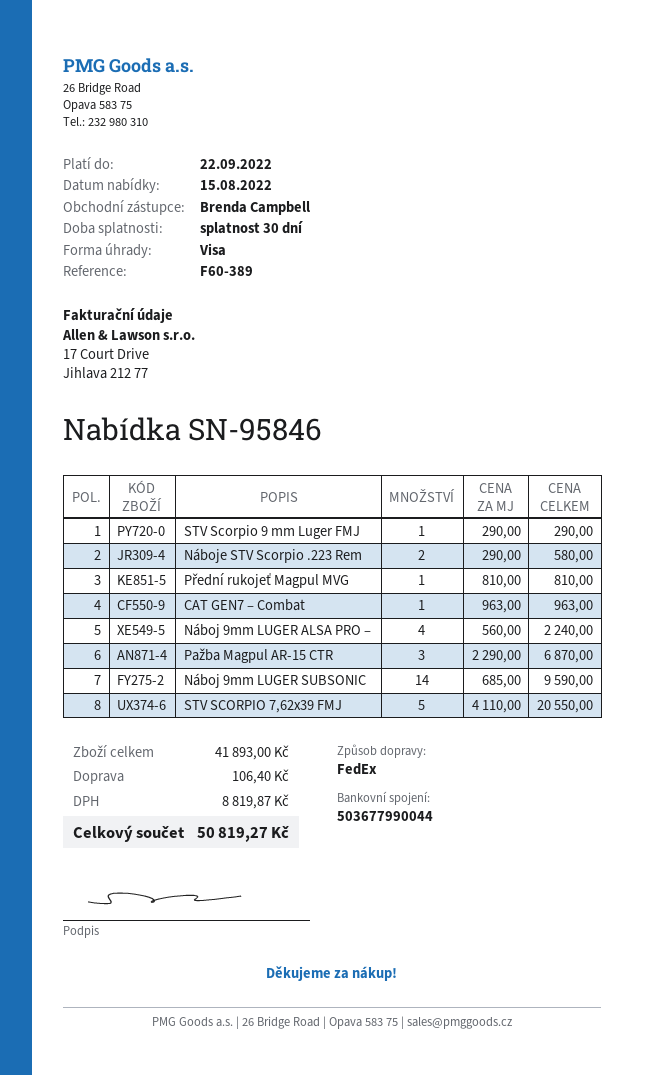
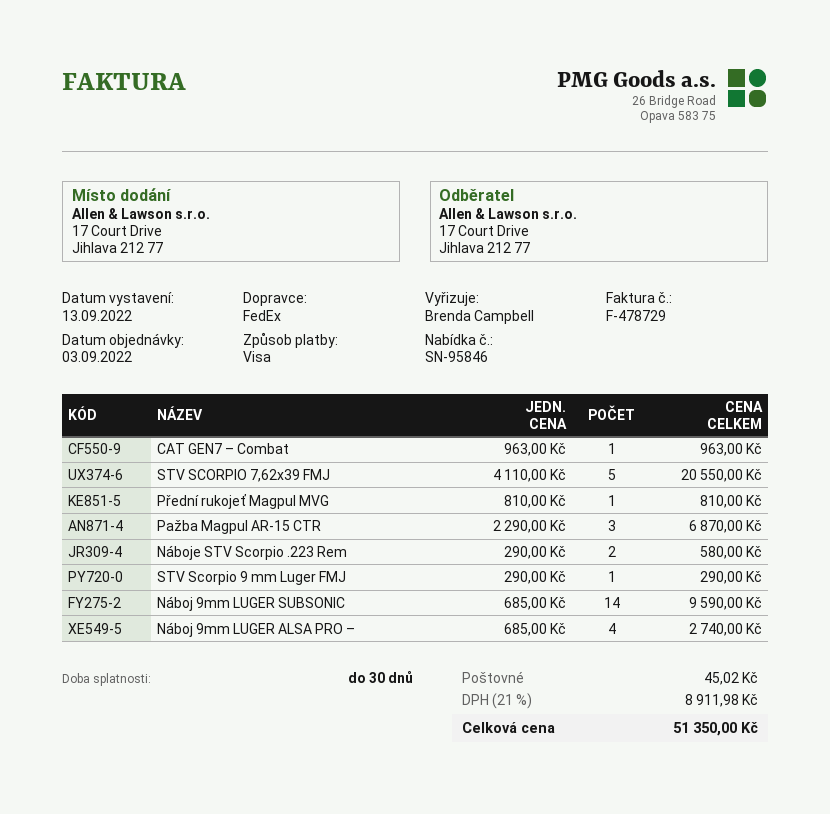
Náboj 9mm LUGER ALSA PRO –: 4 x 560.00 = 2240.00 -> 4 x 685.00 = 2740.00
shipping: 106.40 -> 45.02
tax: 8819.87 -> 8911.98
total: 50819.27 -> 51350.00

